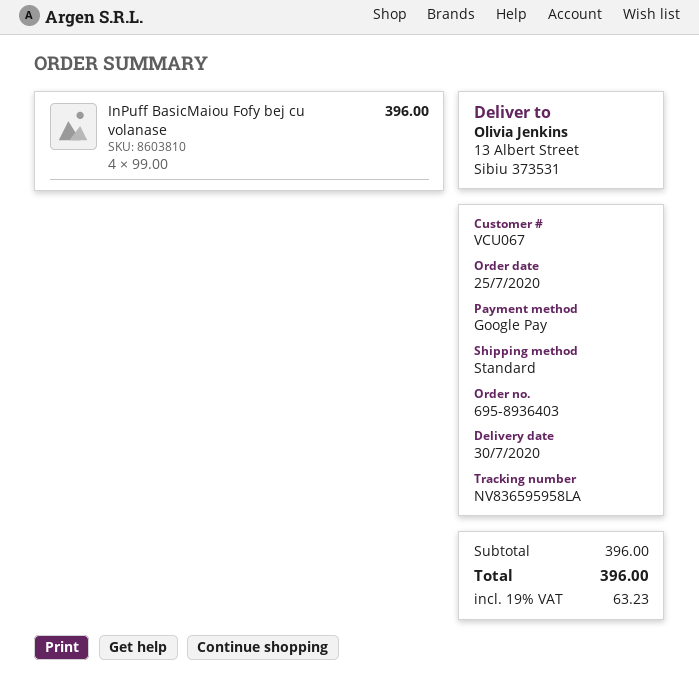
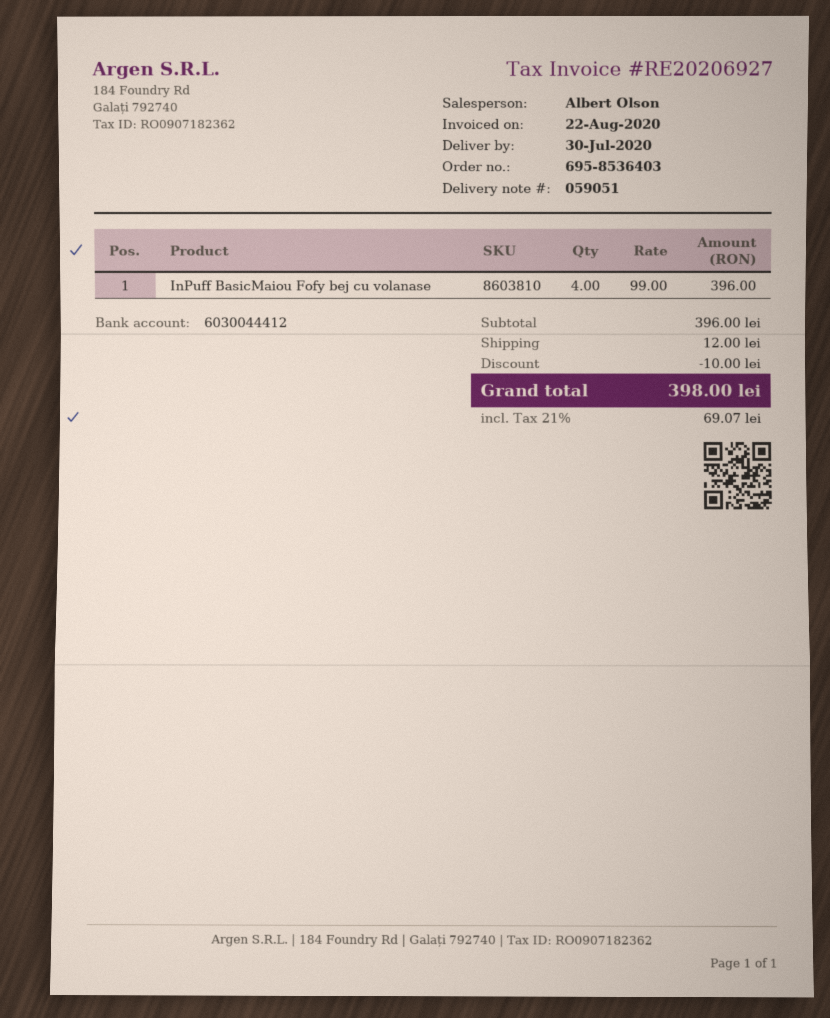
order number: 695-8936403 -> 695-8536403
discount: none -> 10.00
shipping: none -> 12.00
tax: 19% = 63.23 -> 21% = 69.07
total: 396.00 -> 398.00

